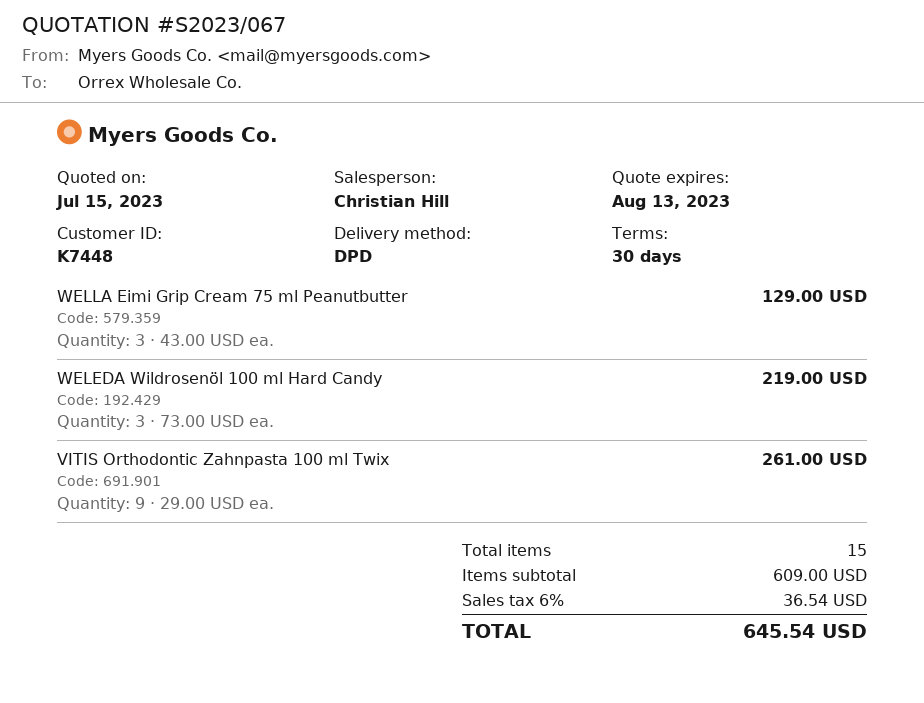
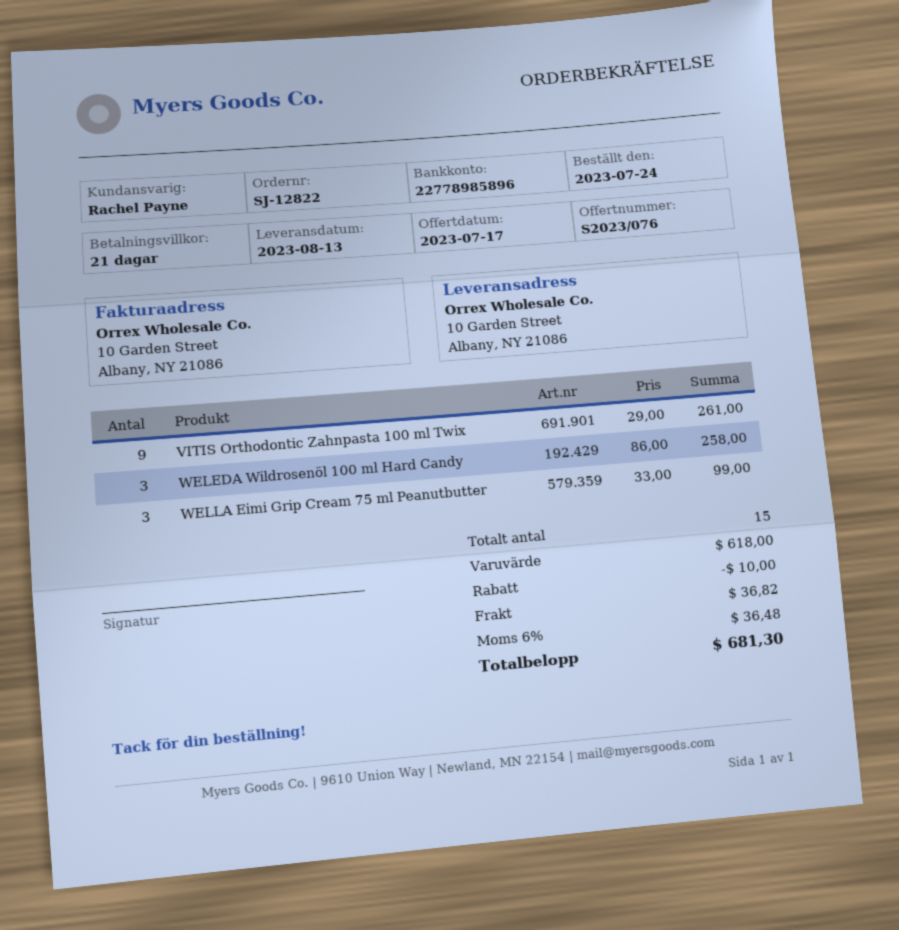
quote number: S2023/067 -> S2023/076
quote date: 2023-07-15 -> 2023-07-17
payment terms: 30 days -> 21 days
sales rep: Christian Hill -> Rachel Payne
WELLA Eimi Grip Cream 75 ml Peanutbutter: 3 x 43.00 = 129.00 -> 3 x 33.00 = 99.00
WELEDA Wildrosenöl 100 ml Hard Candy: 3 x 73.00 = 219.00 -> 3 x 86.00 = 258.00
subtotal: 609.00 -> 618.00
discount: none -> 10.00
shipping: none -> 36.82
tax: 6% = 36.54 -> 6% = 36.48
total: 645.54 -> 681.30

